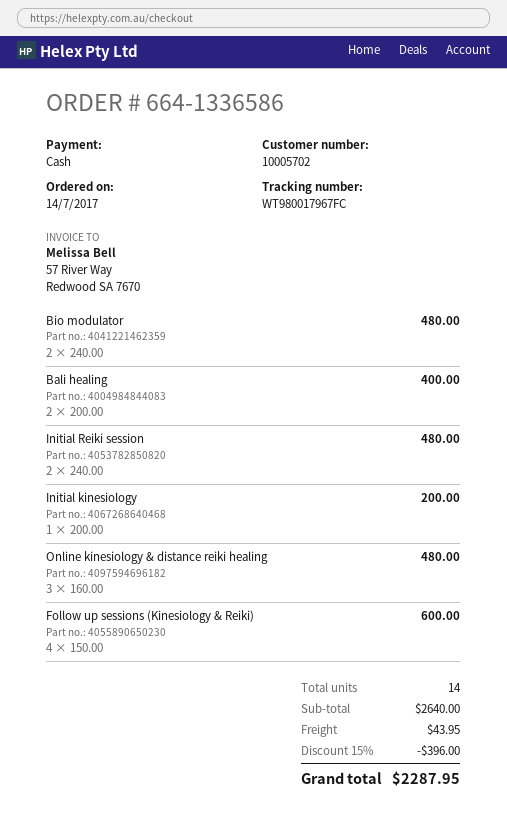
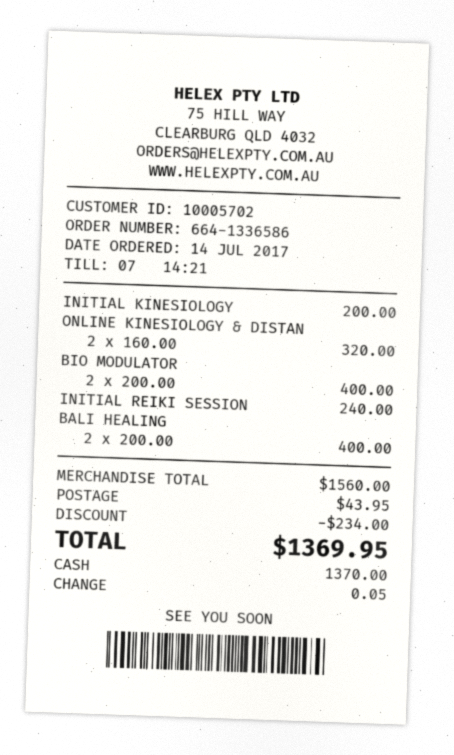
Bio modulator: 2 x 240.00 = 480.00 -> 2 x 200.00 = 400.00
Initial Reiki session: 2 x 240.00 = 480.00 -> 1 x 240.00 = 240.00
Online kinesiology & distance reiki healing: 3 x 160.00 = 480.00 -> 2 x 160.00 = 320.00
Follow up sessions (Kinesiology & Reiki): 4 x 150.00 = 600.00 -> none
subtotal: 2640.00 -> 1560.00
discount: 396.00 -> 234.00
total: 2287.95 -> 1369.95

